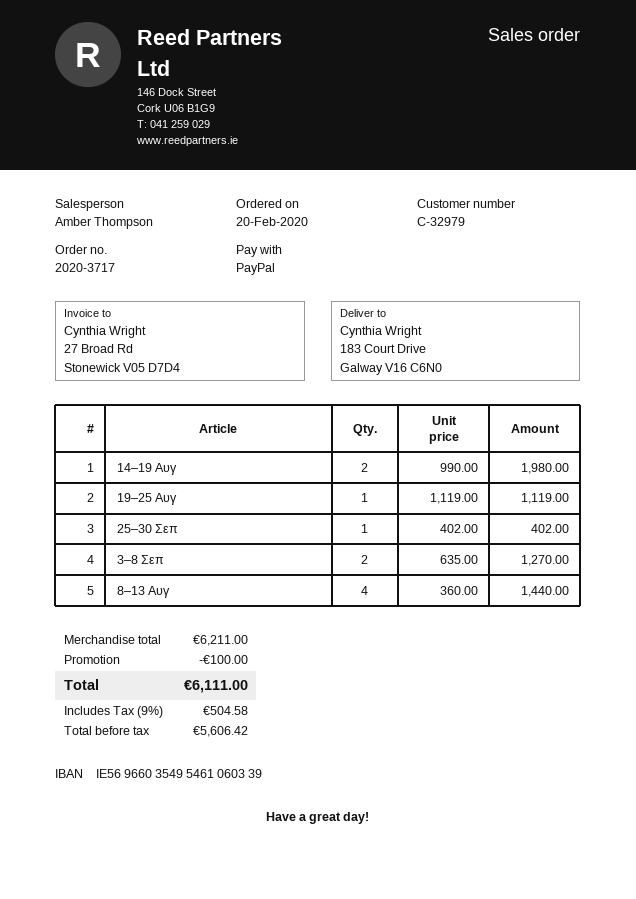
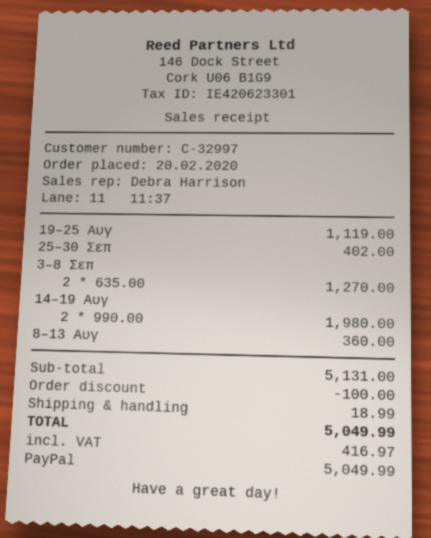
customer number: C-32979 -> C-32997
sales rep: Amber Thompson -> Debra Harrison
8–13 Αυγ: 4 x 360.00 = 1440.00 -> 1 x 360.00 = 360.00
subtotal: 6211.00 -> 5131.00
shipping: none -> 18.99
tax: 504.58 -> 416.97
total: 6111.00 -> 5049.99

